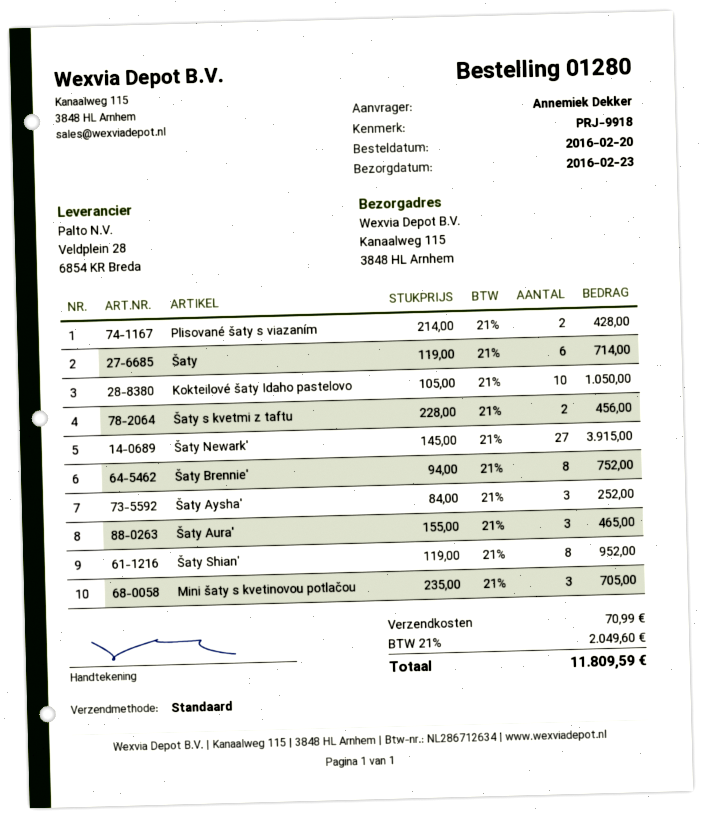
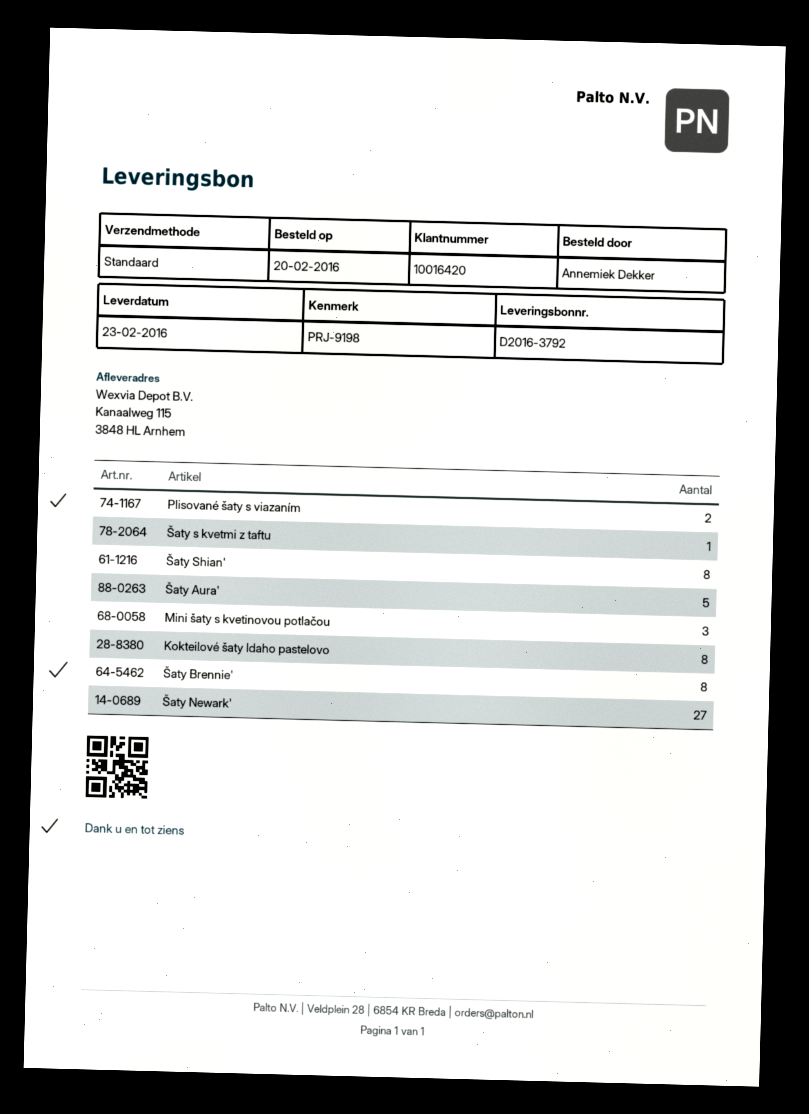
reference: PRJ-9918 -> PRJ-9198
Šaty: 6 -> none
Kokteilové šaty Idaho pastelovo: 10 -> 8
Šaty s kvetmi z taftu: 2 -> 1
Šaty Aysha': 3 -> none
Šaty Aura': 3 -> 5

